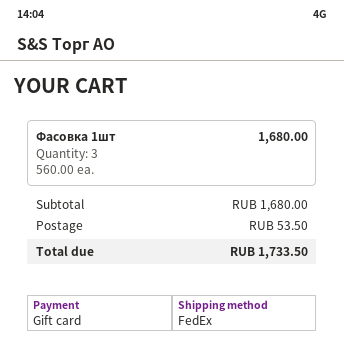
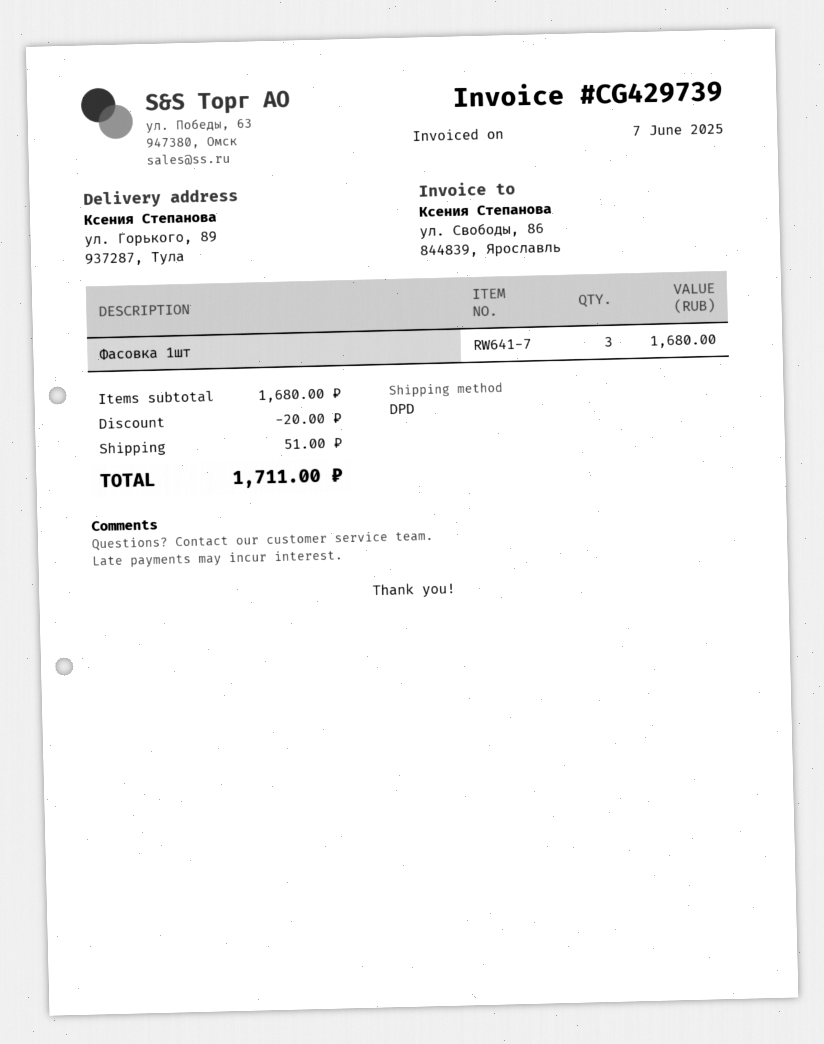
shipping method: FedEx -> DPD
discount: none -> 20.00
shipping: 53.50 -> 51.00
total: 1733.50 -> 1711.00

